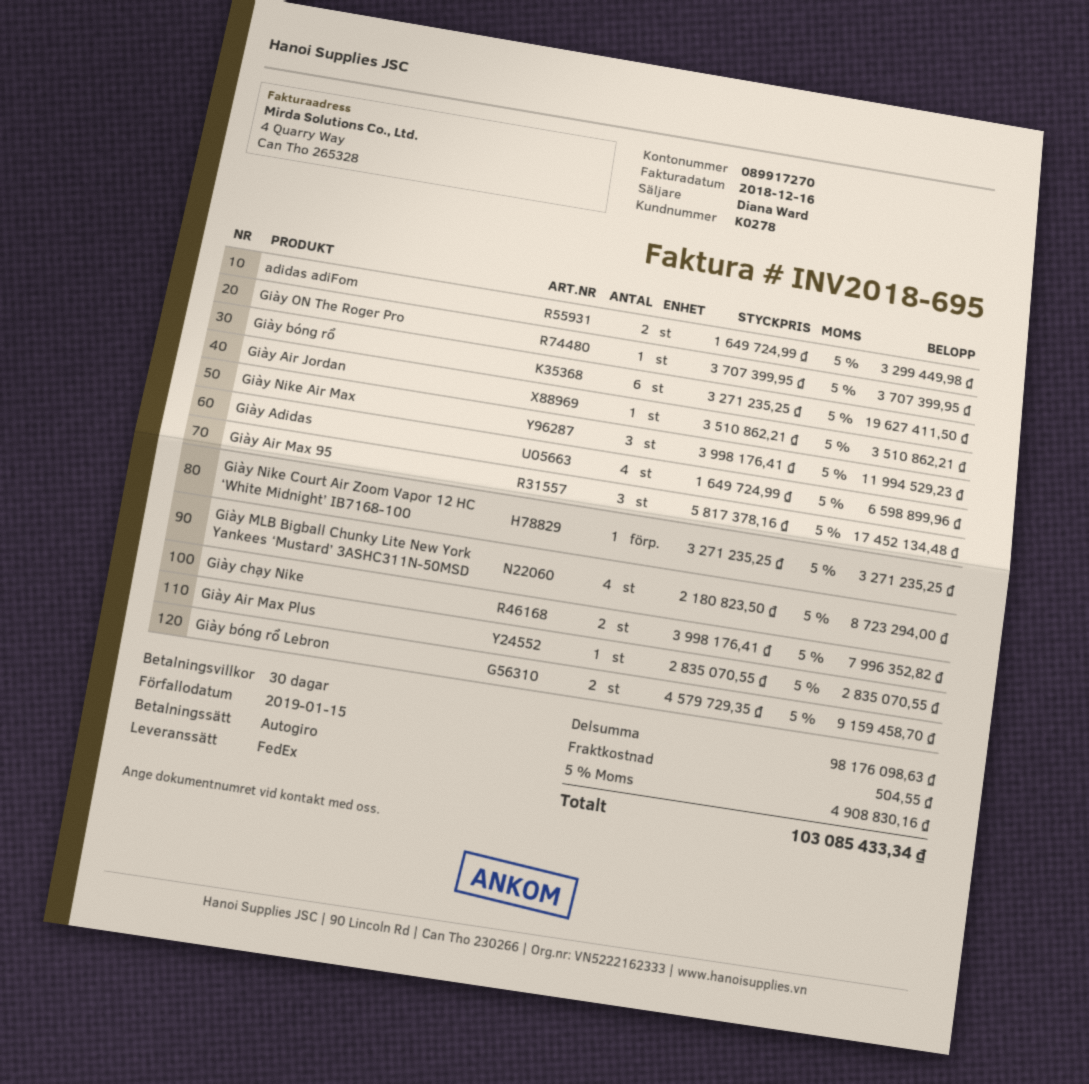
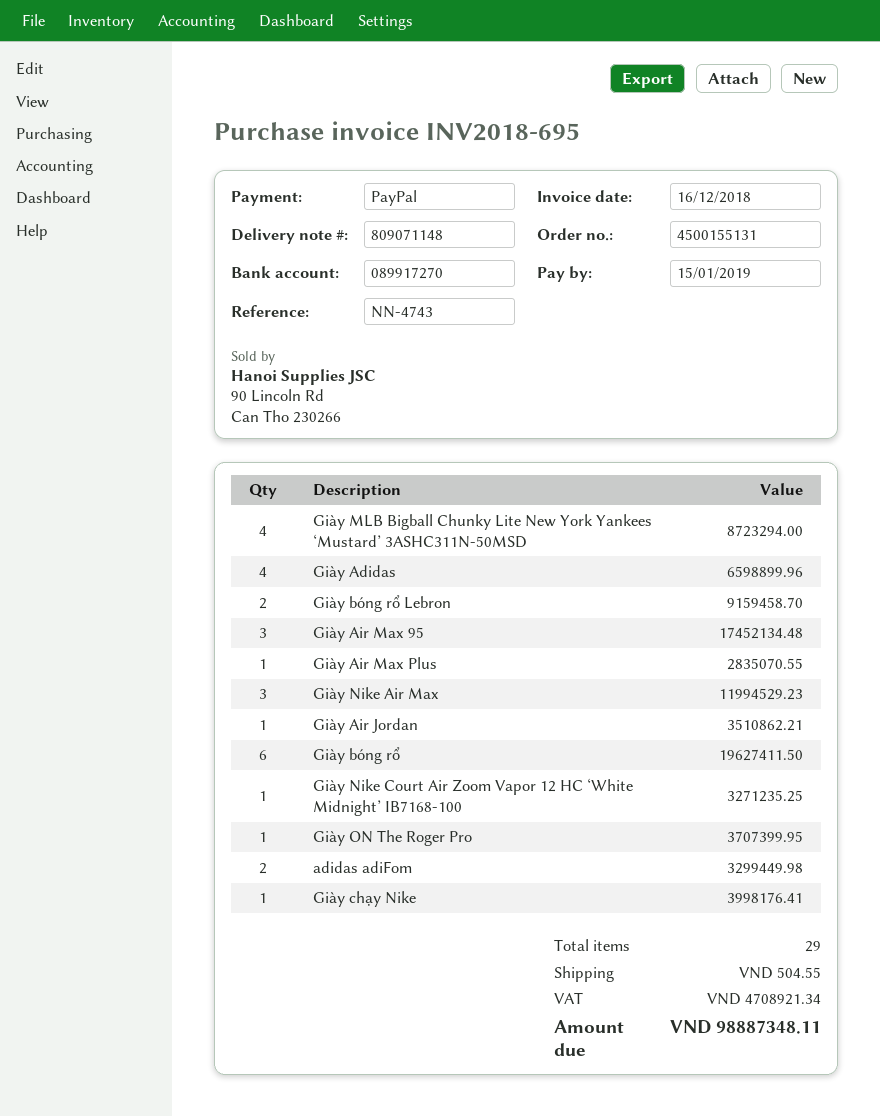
payment method: direct debit -> PayPal
Giày chạy Nike: 2 for 7996352.82 -> 1 for 3998176.41
tax: 4908830.16 -> 4708921.34
total: 103085433.34 -> 98887348.11

